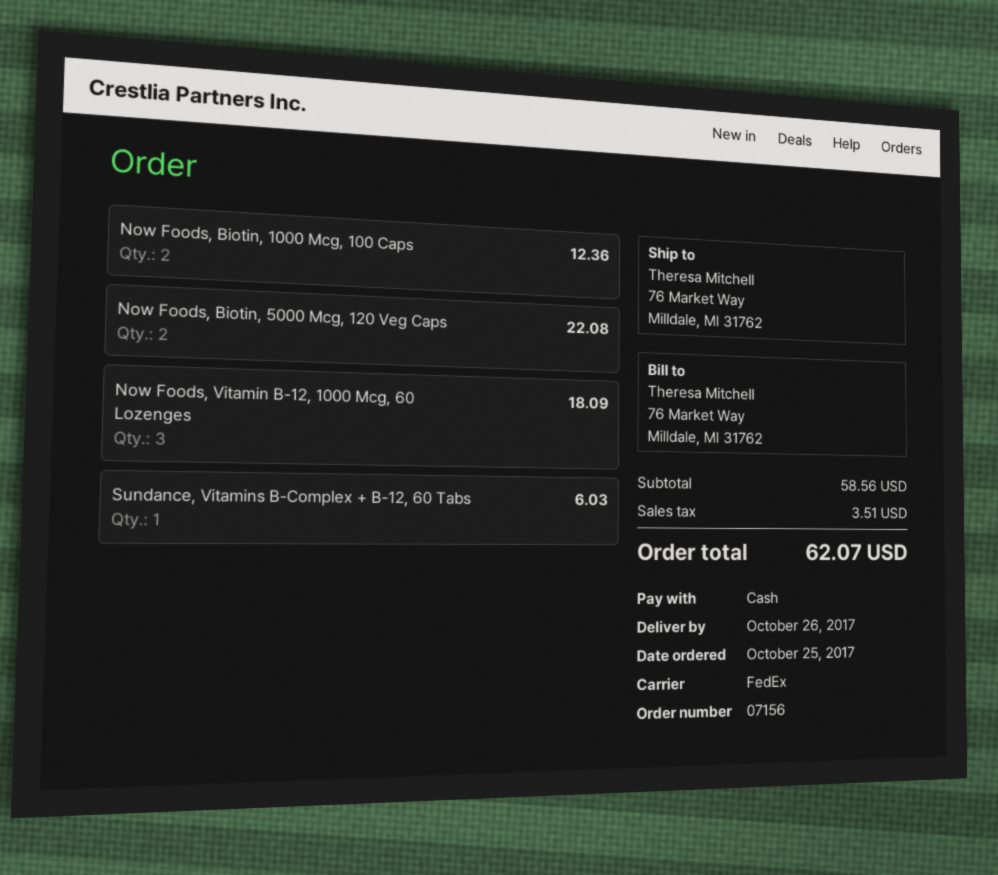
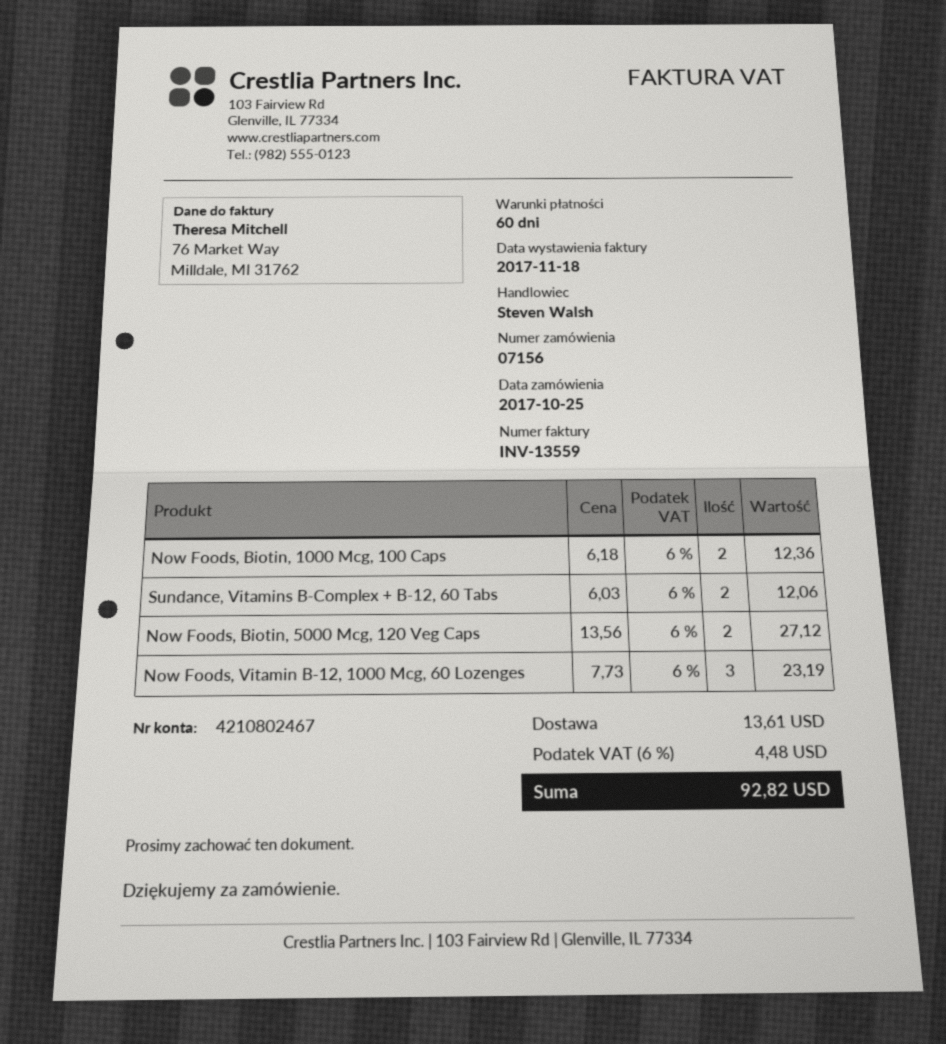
Now Foods, Biotin, 5000 Mcg, 120 Veg Caps: 2 for 22.08 -> 2 for 27.12
Now Foods, Vitamin B-12, 1000 Mcg, 60 Lozenges: 3 for 18.09 -> 3 for 23.19
Sundance, Vitamins B-Complex + B-12, 60 Tabs: 1 for 6.03 -> 2 for 12.06
shipping: none -> 13.61
tax: 3.51 -> 4.48
total: 62.07 -> 92.82

